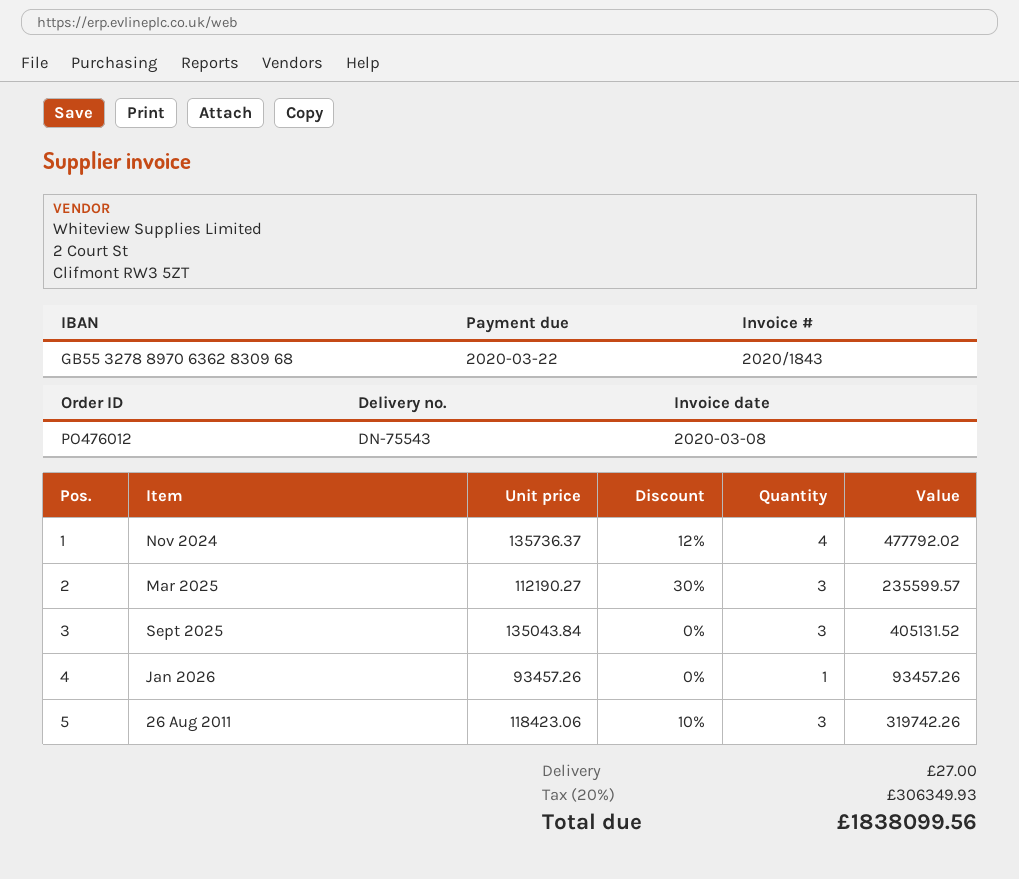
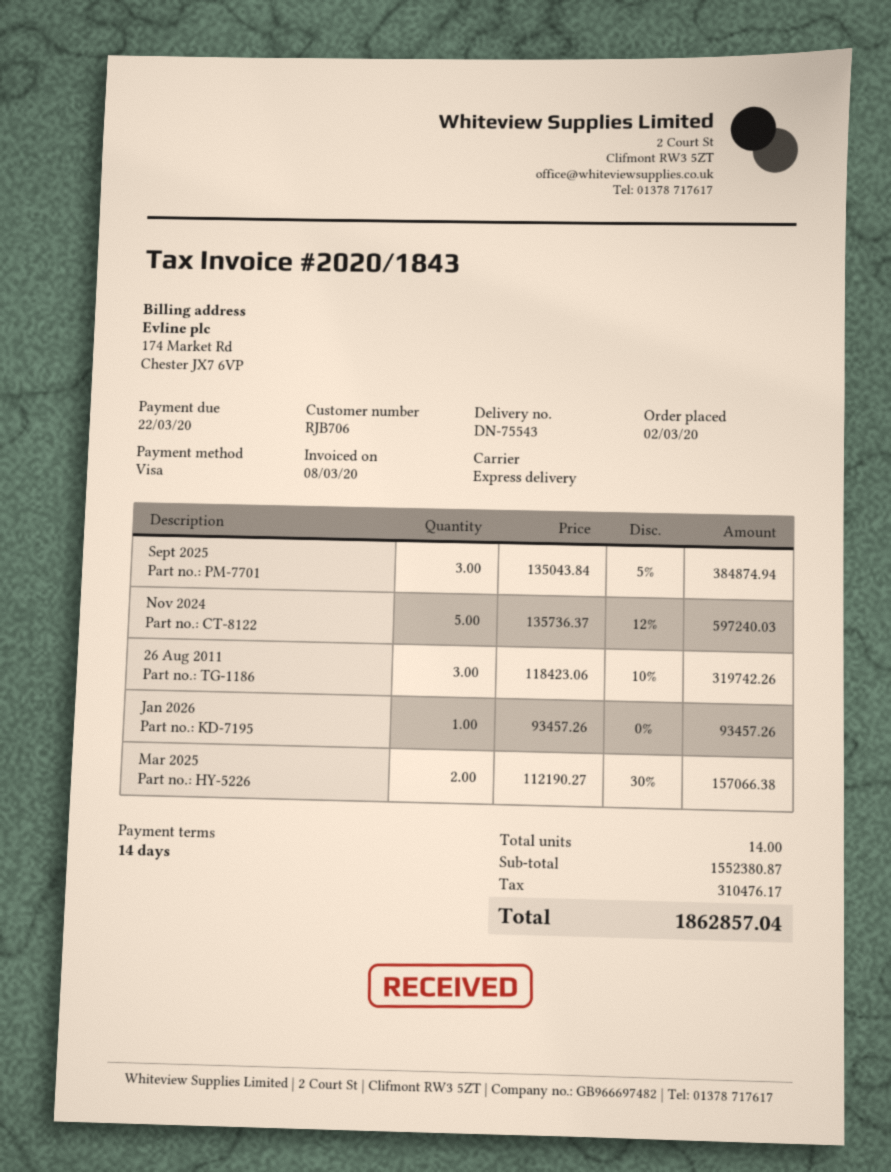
Nov 2024: 4 x 135736.37 - 12% = 477792.02 -> 5 x 135736.37 - 12% = 597240.03
Mar 2025: 3 x 112190.27 - 30% = 235599.57 -> 2 x 112190.27 - 30% = 157066.38
Sept 2025: 3 x 135043.84 = 405131.52 -> 3 x 135043.84 - 5% = 384874.94
shipping: 27.00 -> none
tax: 306349.93 -> 310476.17
total: 1838099.56 -> 1862857.04

